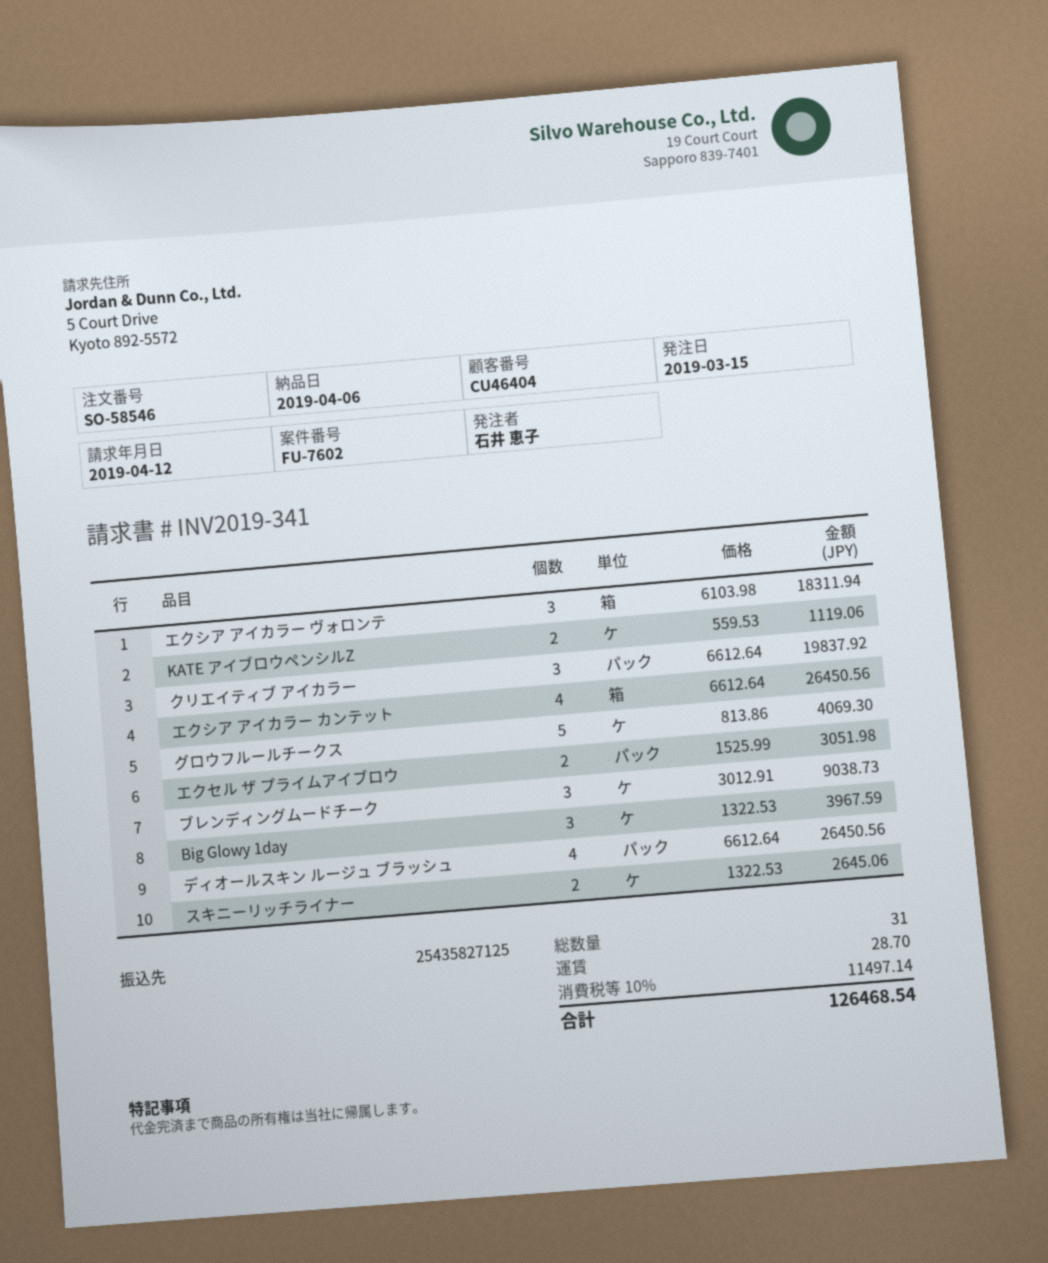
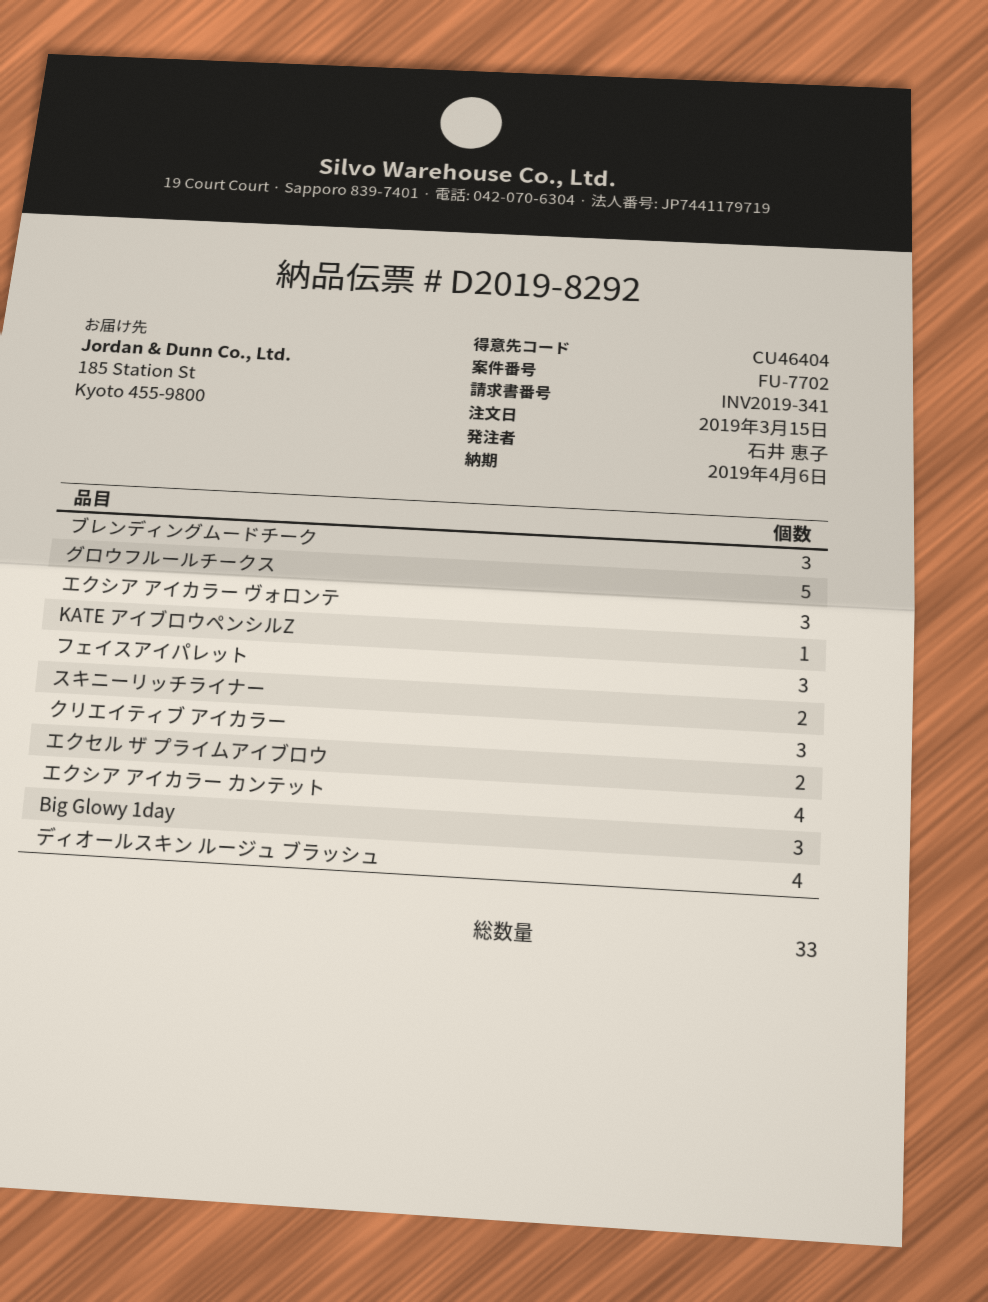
reference: FU-7602 -> FU-7702
KATE アイブロウペンシルZ: 2 -> 1
フェイスアイパレット: none -> 3
total quantity: 31 -> 33

